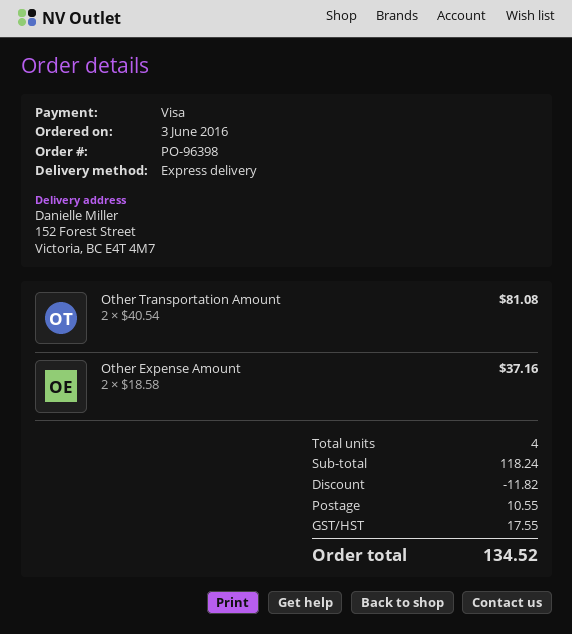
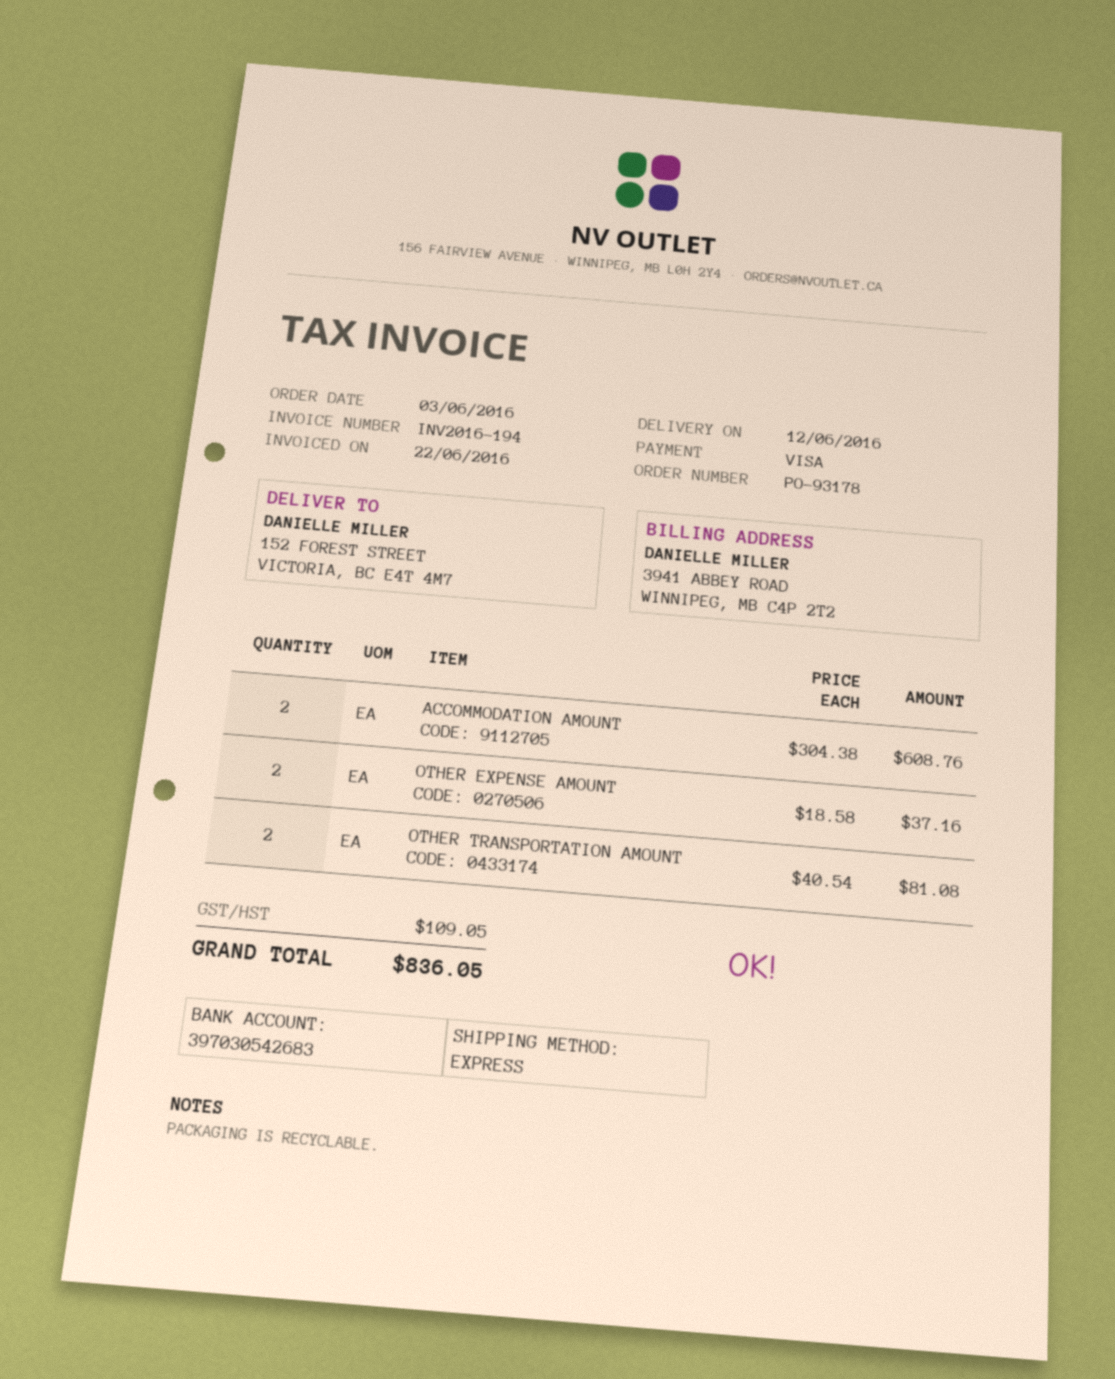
order number: PO-96398 -> PO-93178
ACCOMMODATION AMOUNT: none -> 2 x 304.38 = 608.76
discount: 11.82 -> none
shipping: 10.55 -> none
tax: 17.55 -> 109.05
total: 134.52 -> 836.05

